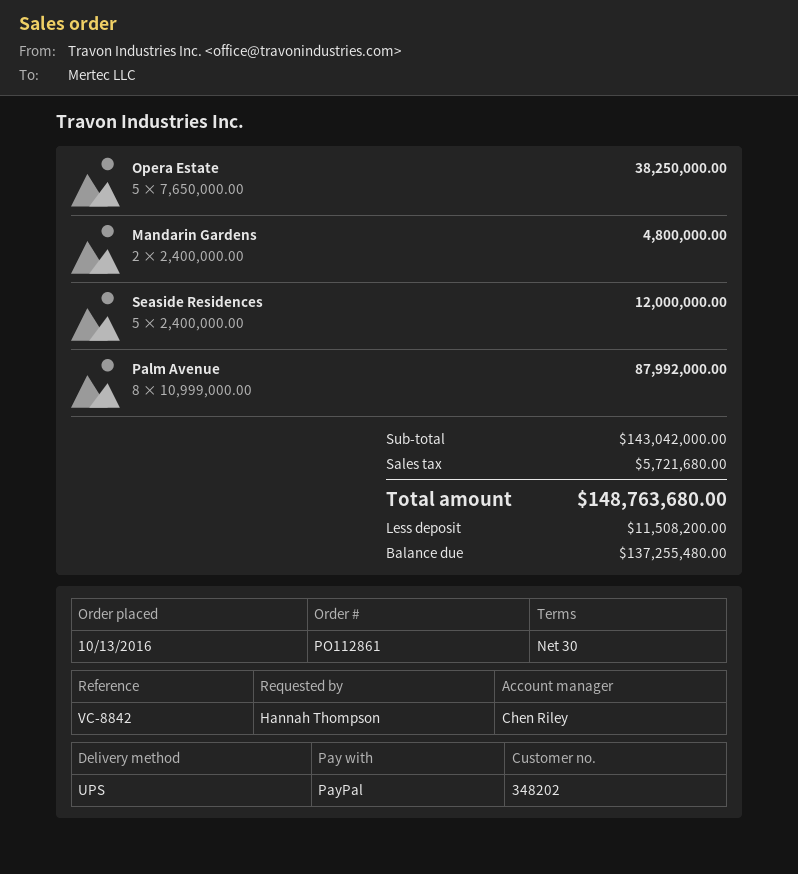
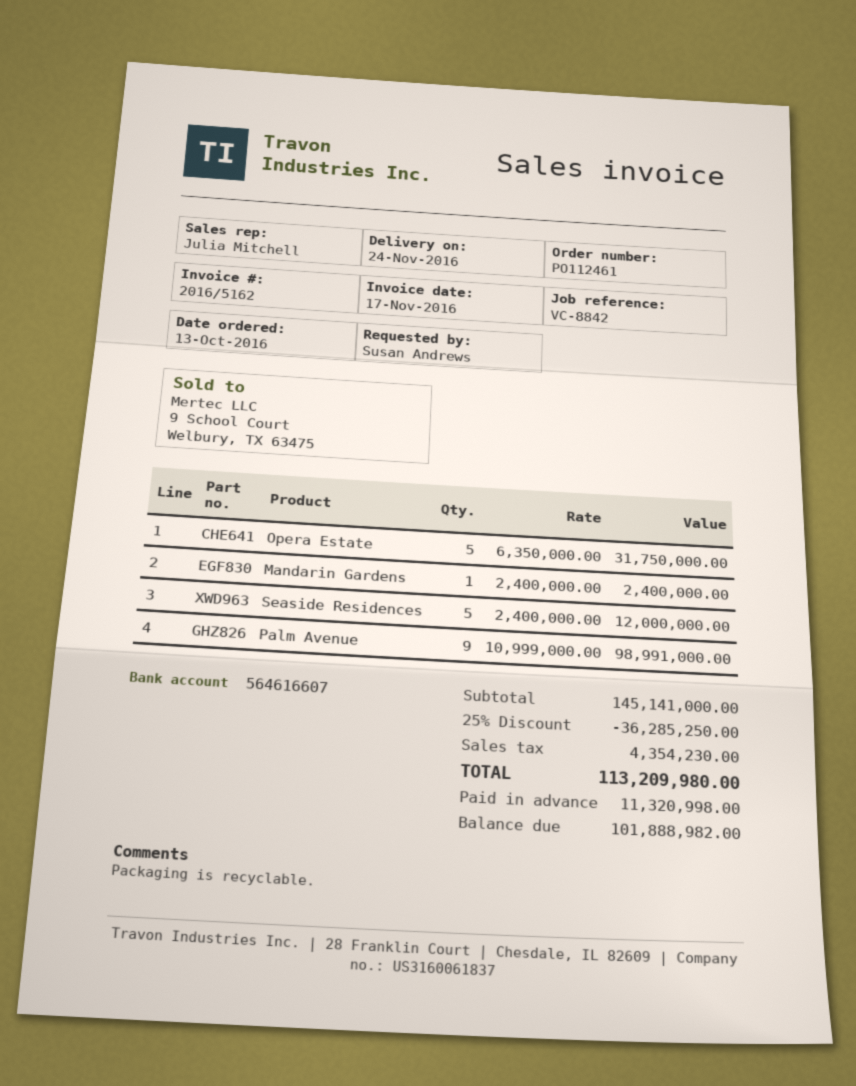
order number: PO112861 -> PO112461
ordered by: Hannah Thompson -> Susan Andrews
sales rep: Chen Riley -> Julia Mitchell
Opera Estate: 5 x 7650000.00 = 38250000.00 -> 5 x 6350000.00 = 31750000.00
Mandarin Gardens: 2 x 2400000.00 = 4800000.00 -> 1 x 2400000.00 = 2400000.00
Palm Avenue: 8 x 10999000.00 = 87992000.00 -> 9 x 10999000.00 = 98991000.00
subtotal: 143042000.00 -> 145141000.00
discount: none -> 25% = 36285250.00
tax: 5721680.00 -> 4354230.00
total: 148763680.00 -> 113209980.00
deposit: 11508200.00 -> 11320998.00
balance: 137255480.00 -> 101888982.00

